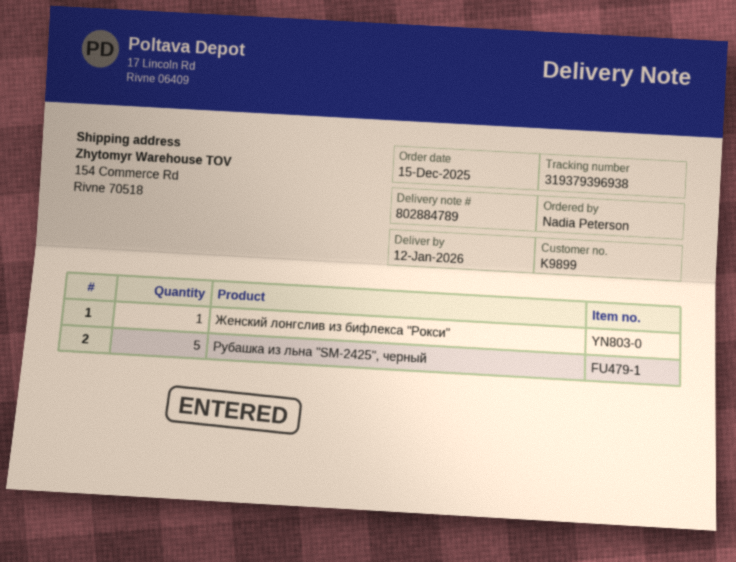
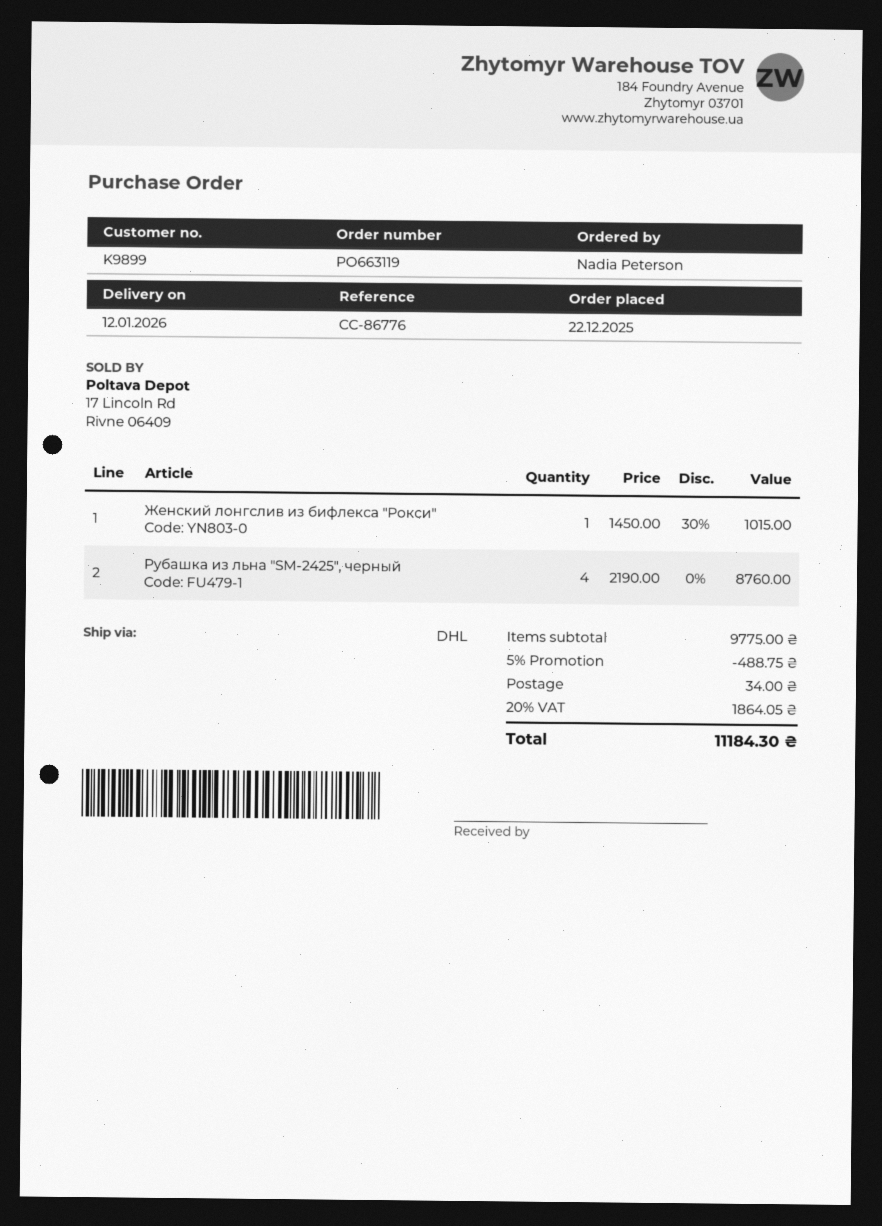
order date: 2025-12-15 -> 2025-12-22
Рубашка из льна "SM-2425", черный: 5 -> 4

